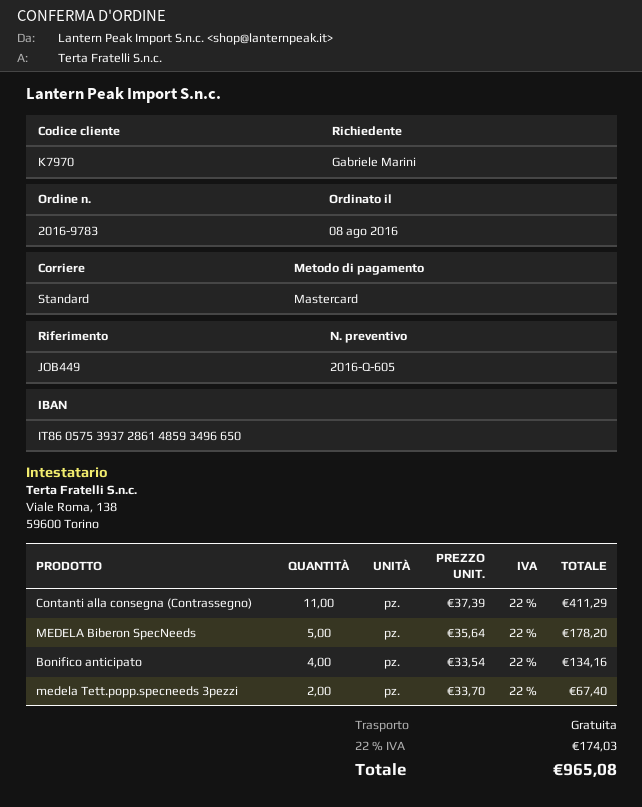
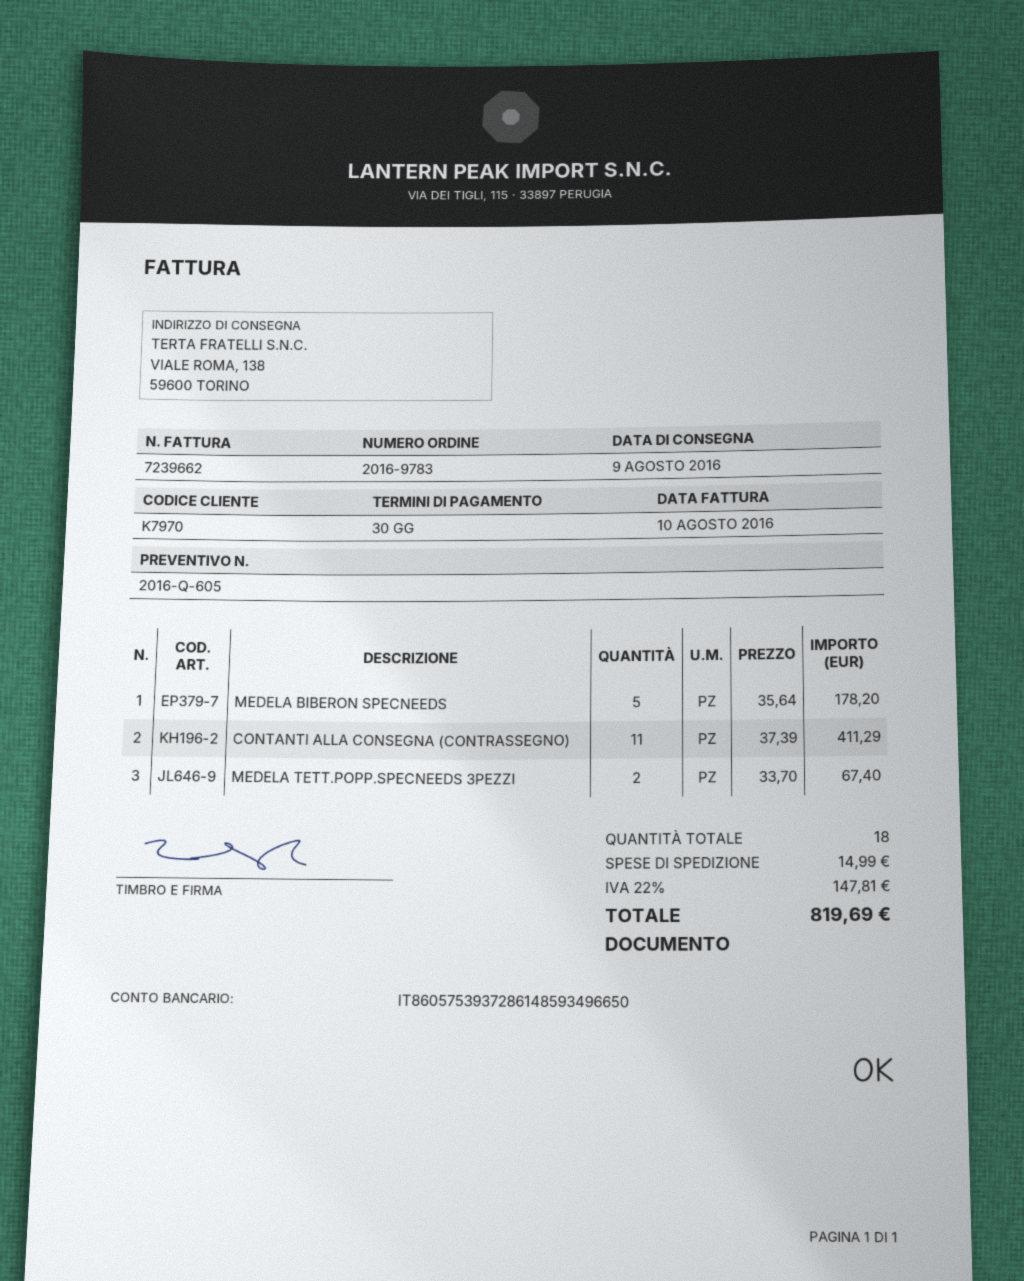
Bonifico anticipato: 4 x 33.54 = 134.16 -> none
shipping: 0.00 -> 14.99
tax: 22% = 174.03 -> 22% = 147.81
total: 965.08 -> 819.69

